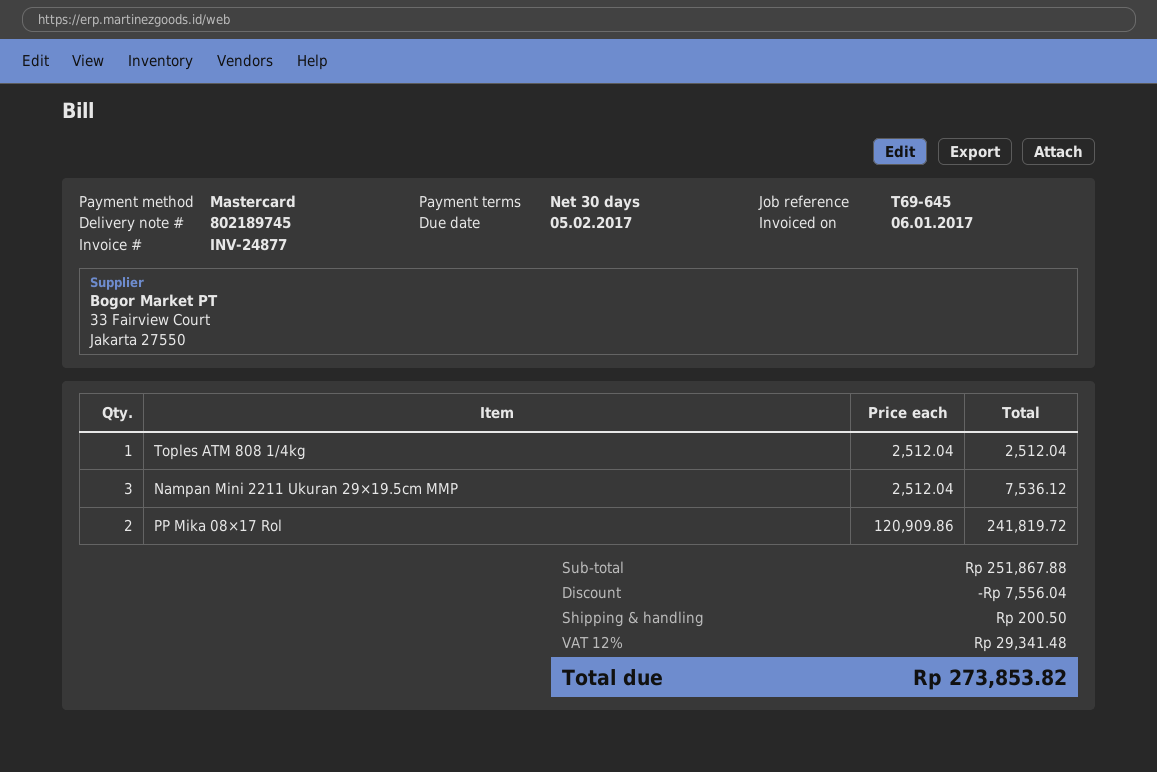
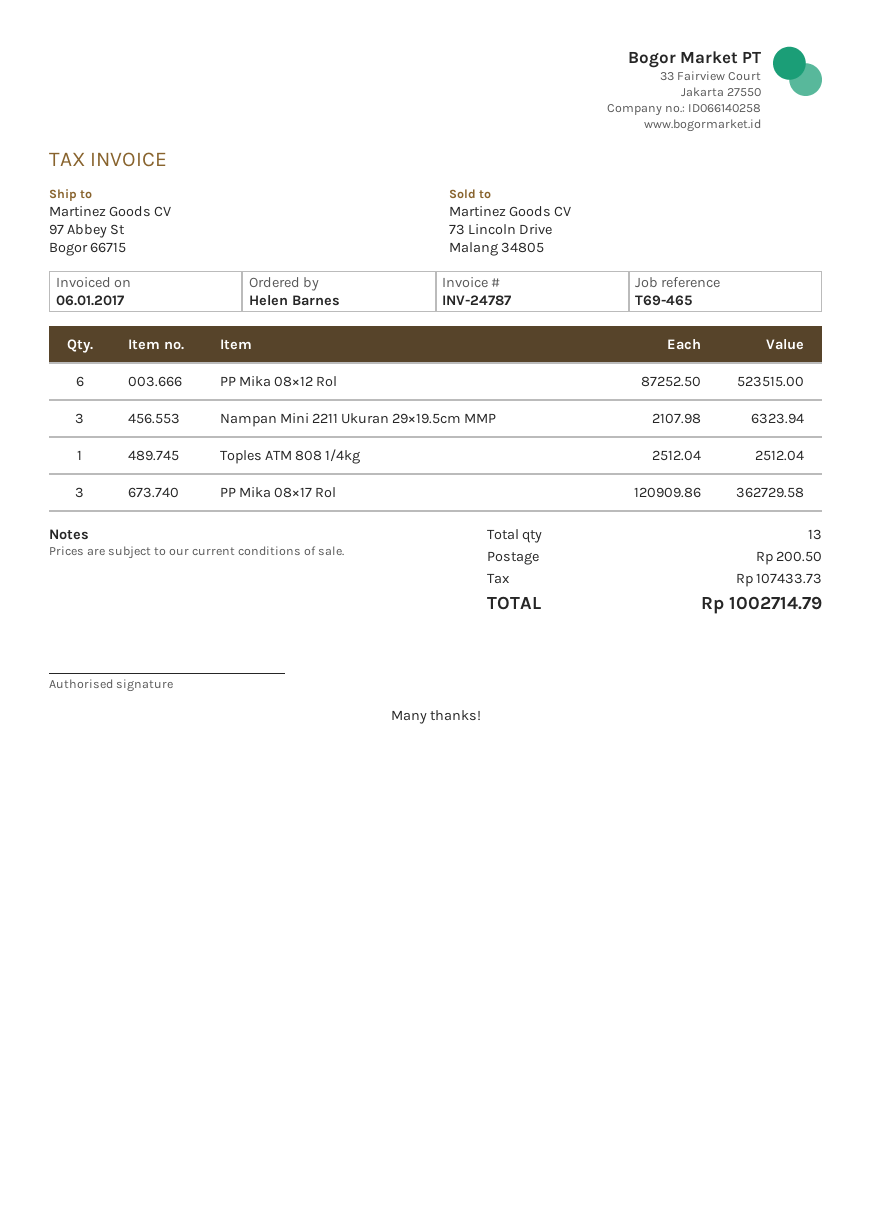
invoice number: INV-24877 -> INV-24787
reference: T69-645 -> T69-465
Nampan Mini 2211 Ukuran 29×19.5cm MMP: 3 x 2512.04 = 7536.12 -> 3 x 2107.98 = 6323.94
PP Mika 08×17 Rol: 2 x 120909.86 = 241819.72 -> 3 x 120909.86 = 362729.58
PP Mika 08×12 Rol: none -> 6 x 87252.50 = 523515.00
discount: 7556.04 -> none
tax: 29341.48 -> 107433.73
total: 273853.82 -> 1002714.79

